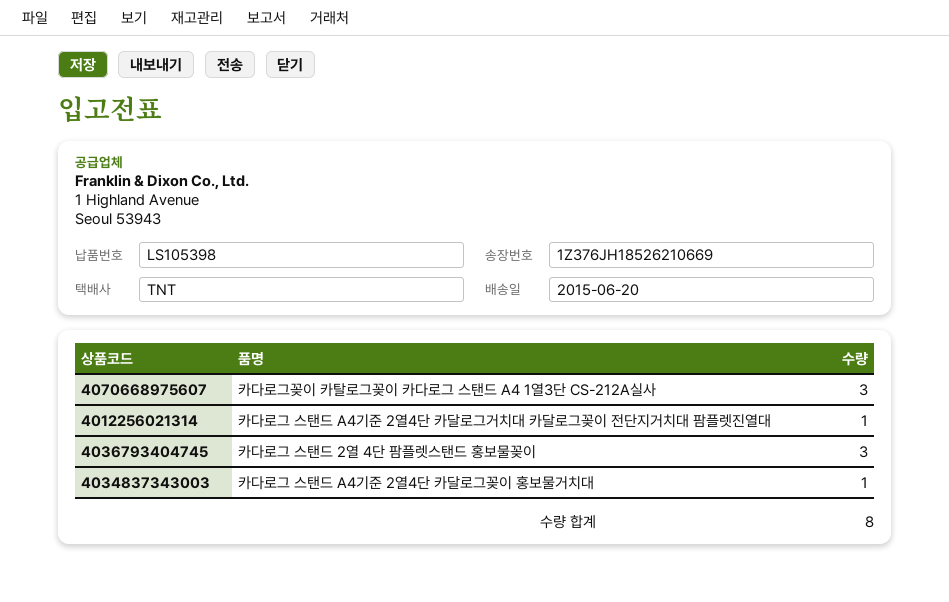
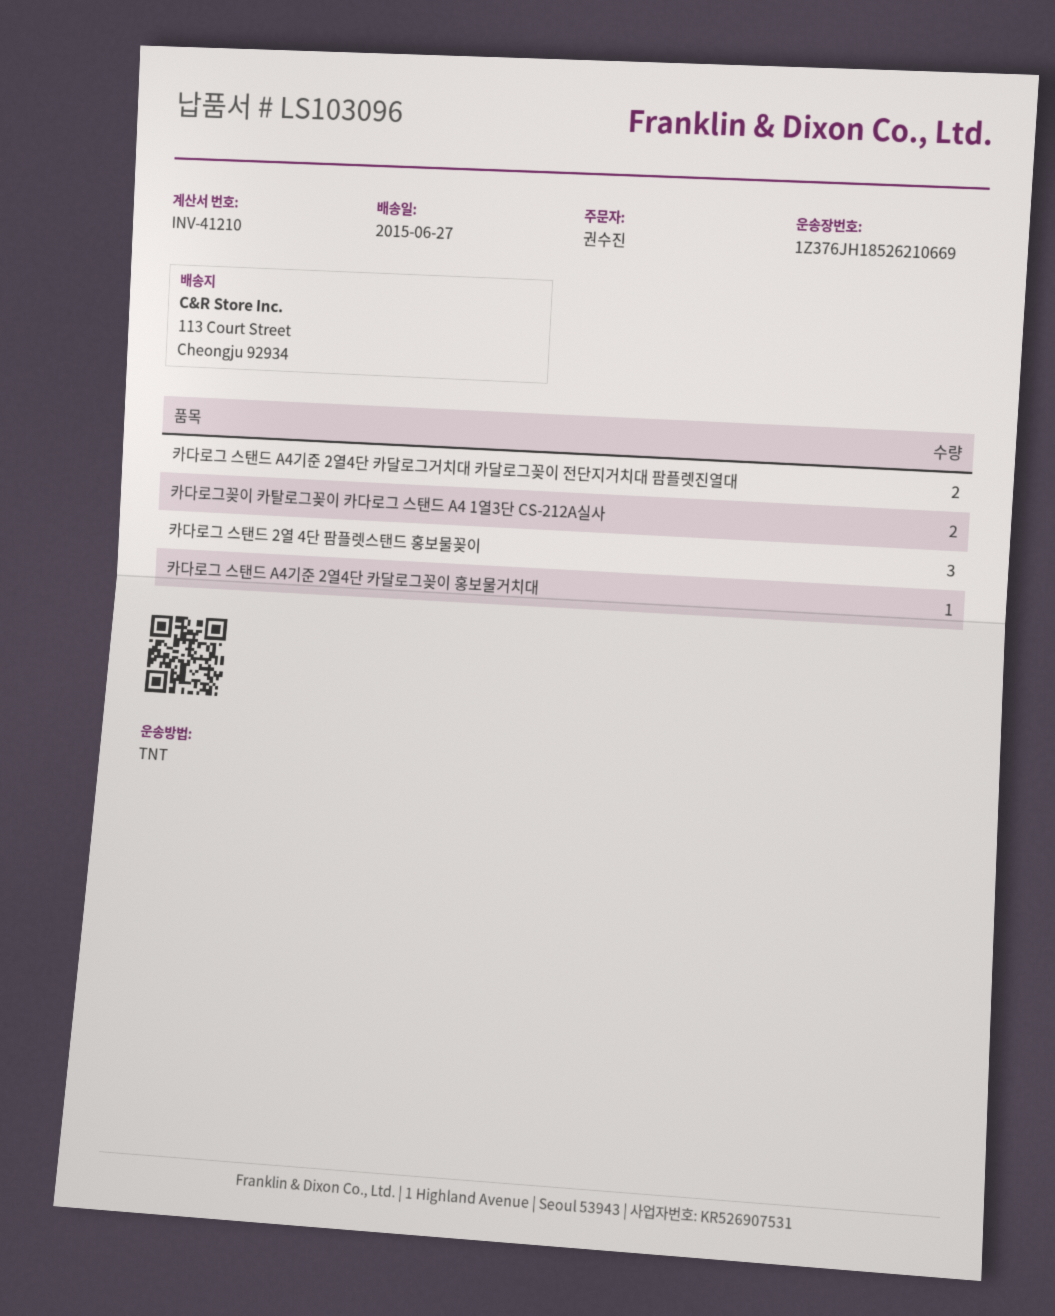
delivery note number: LS105398 -> LS103096
delivery date: 2015-06-20 -> 2015-06-27
카다로그꽂이 카탈로그꽂이 카다로그 스탠드 A4 1열3단 CS-212A실사: 3 -> 2
카다로그 스탠드 A4기준 2열4단 카달로그거치대 카달로그꽂이 전단지거치대 팜플렛진열대: 1 -> 2

